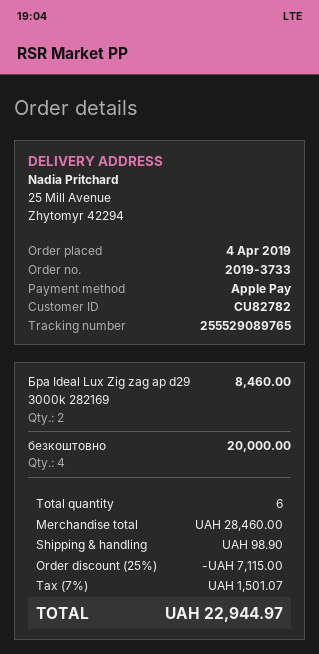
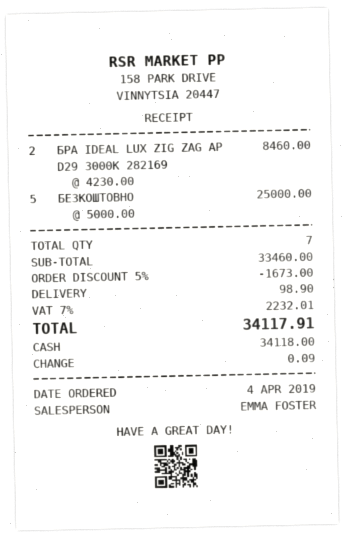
payment method: Apple Pay -> cash
безкоштовно: 4 for 20000.00 -> 5 for 25000.00
total quantity: 6 -> 7
subtotal: 28460.00 -> 33460.00
discount: 25% = 7115.00 -> 5% = 1673.00
tax: 7% = 1501.07 -> 7% = 2232.01
total: 22944.97 -> 34117.91

